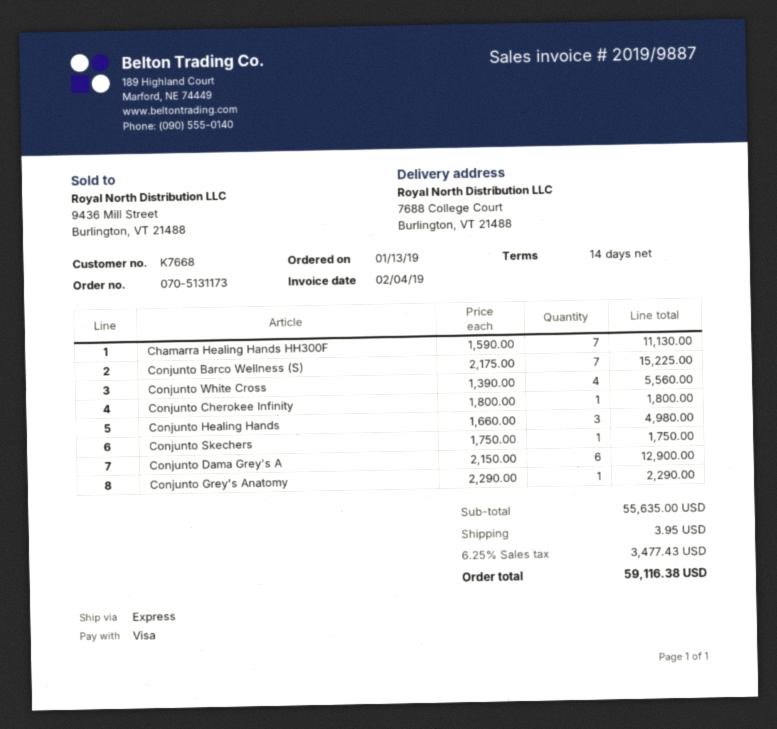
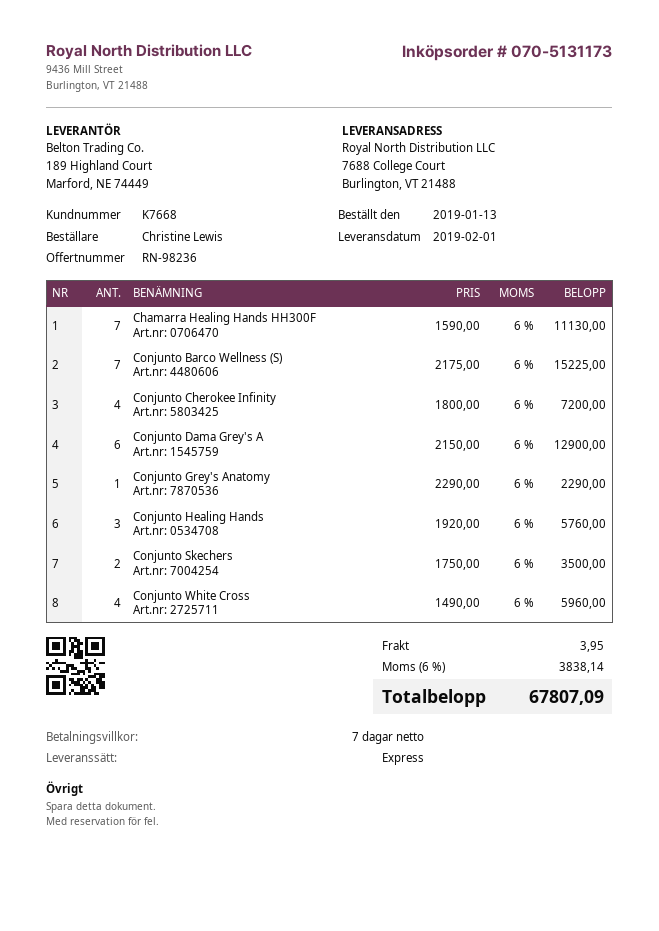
payment terms: 14 days -> 7 days
Conjunto White Cross: 4 x 1390.00 = 5560.00 -> 4 x 1490.00 = 5960.00
Conjunto Cherokee Infinity: 1 x 1800.00 = 1800.00 -> 4 x 1800.00 = 7200.00
Conjunto Healing Hands: 3 x 1660.00 = 4980.00 -> 3 x 1920.00 = 5760.00
Conjunto Skechers: 1 x 1750.00 = 1750.00 -> 2 x 1750.00 = 3500.00
tax: 6.25% = 3477.43 -> 6% = 3838.14
total: 59116.38 -> 67807.09

